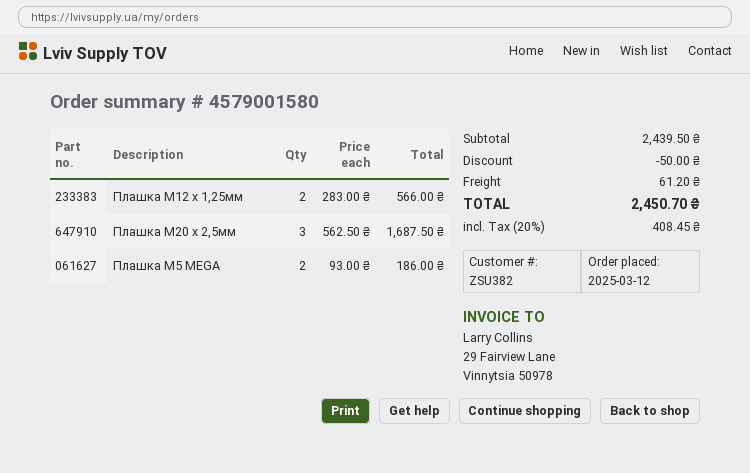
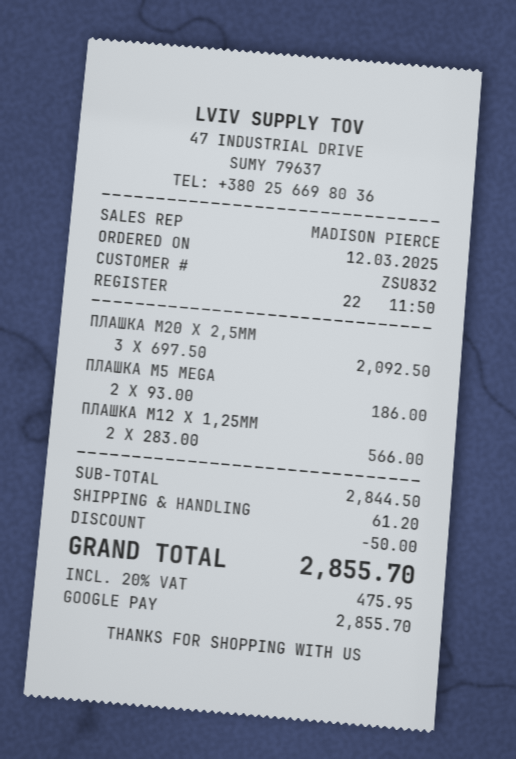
customer number: ZSU382 -> ZSU832
Плашка М20 х 2,5мм: 3 x 562.50 = 1687.50 -> 3 x 697.50 = 2092.50
subtotal: 2439.50 -> 2844.50
tax: 20% = 408.45 -> 20% = 475.95
total: 2450.70 -> 2855.70

